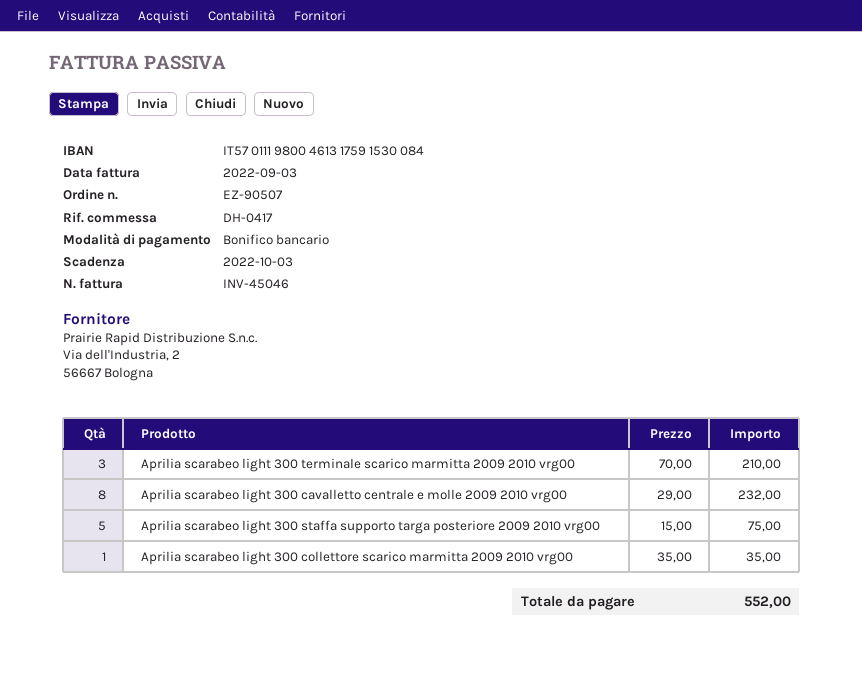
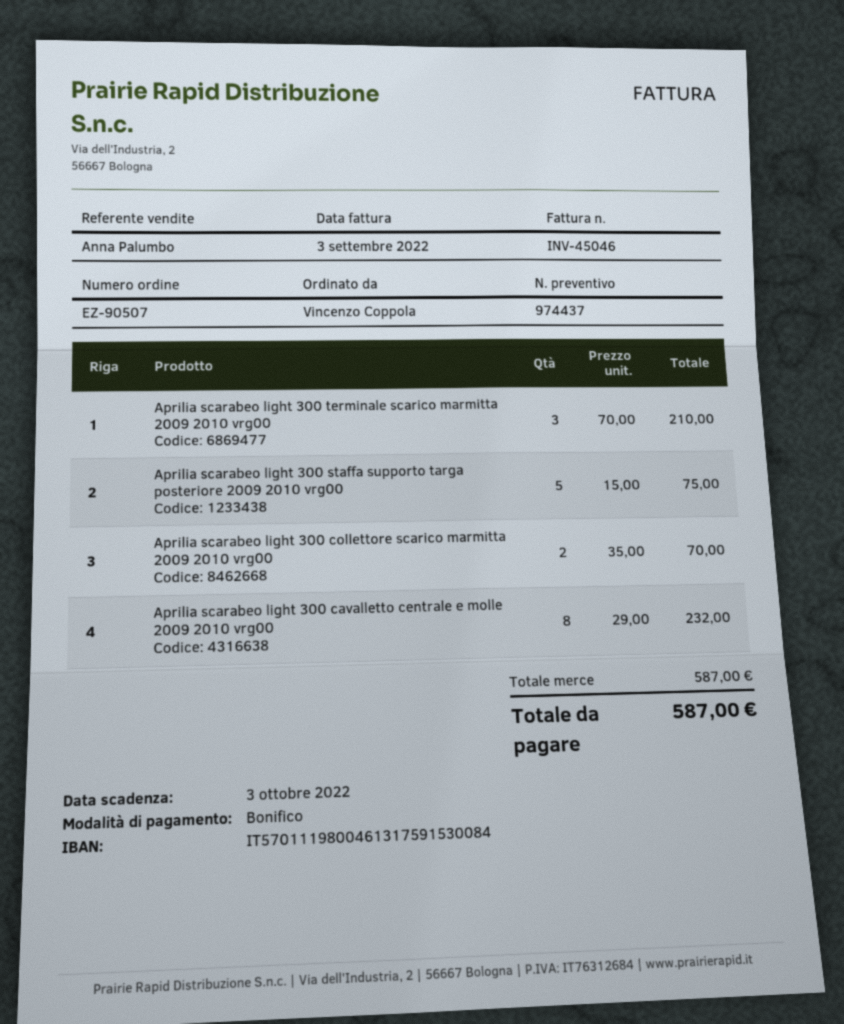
Aprilia scarabeo light 300 collettore scarico marmitta 2009 2010 vrg00: 1 x 35.00 = 35.00 -> 2 x 35.00 = 70.00
total: 552.00 -> 587.00

